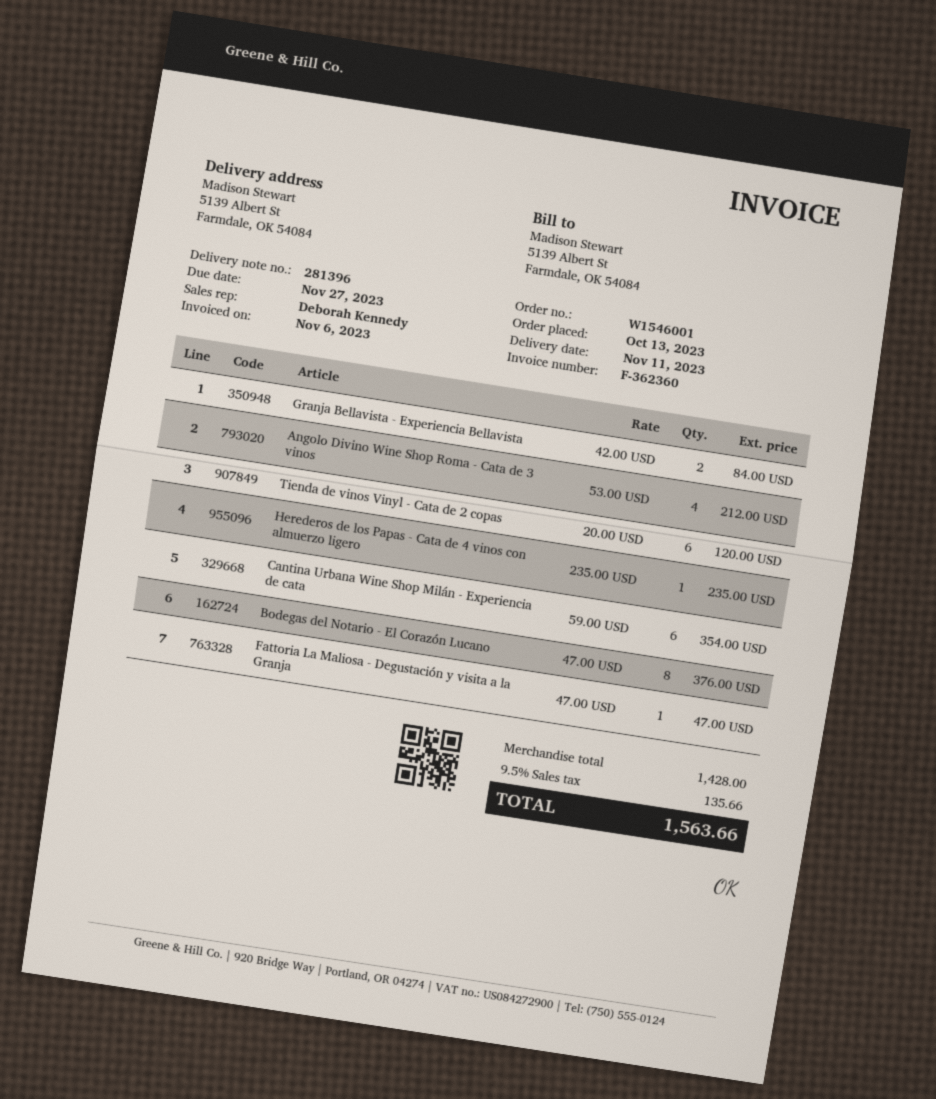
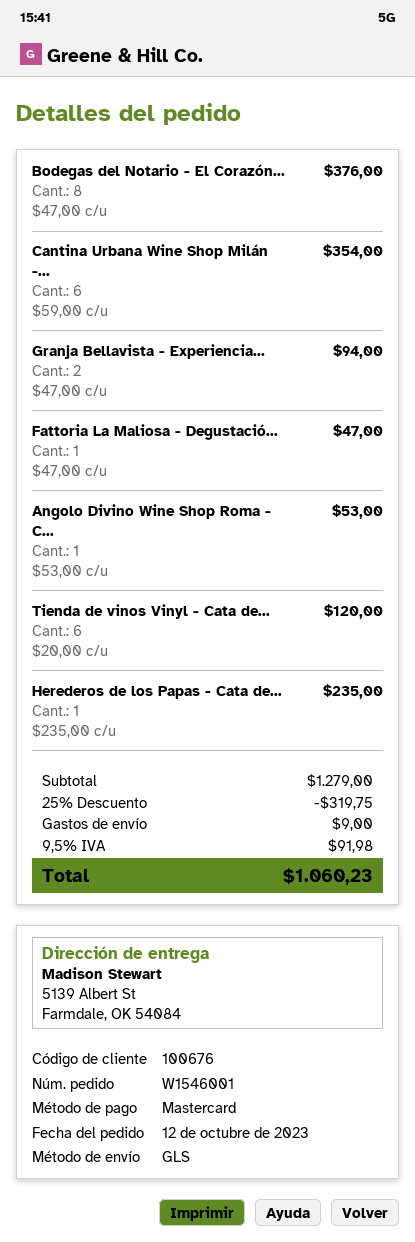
order date: 2023-10-13 -> 2023-10-12
Granja Bellavista - Experiencia Bellavista: 2 x 42.00 = 84.00 -> 2 x 47.00 = 94.00
Angolo Divino Wine Shop Roma - Cata de 3 vinos: 4 x 53.00 = 212.00 -> 1 x 53.00 = 53.00
subtotal: 1428.00 -> 1279.00
discount: none -> 25% = 319.75
shipping: none -> 9.00
tax: 9.5% = 135.66 -> 9.5% = 91.98
total: 1563.66 -> 1060.23

